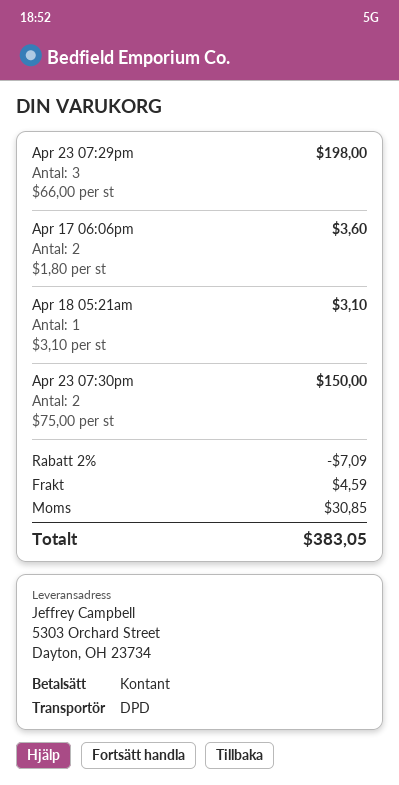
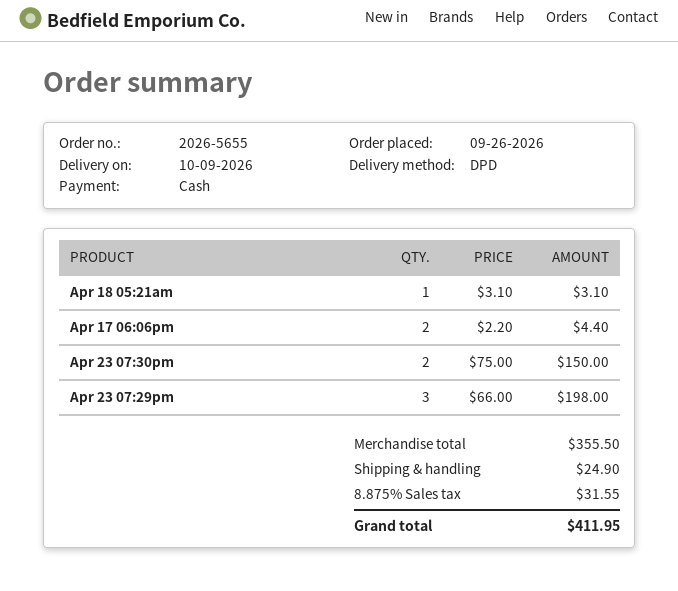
Apr 17 06:06pm: 2 x 1.80 = 3.60 -> 2 x 2.20 = 4.40
discount: 2% = 7.09 -> none
shipping: 4.59 -> 24.90
tax: 30.85 -> 31.55
total: 383.05 -> 411.95

